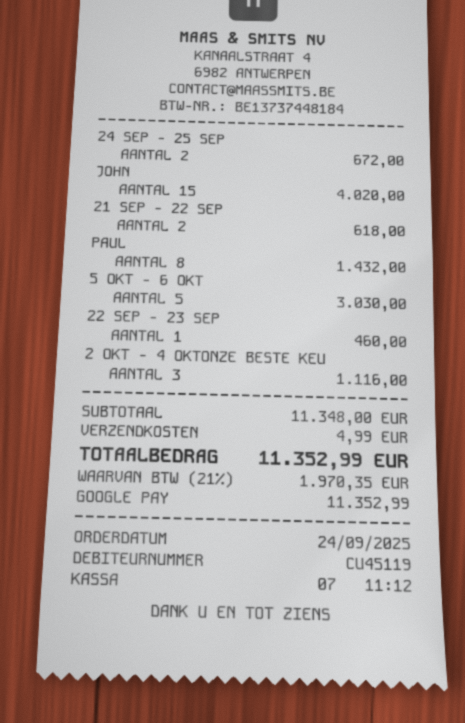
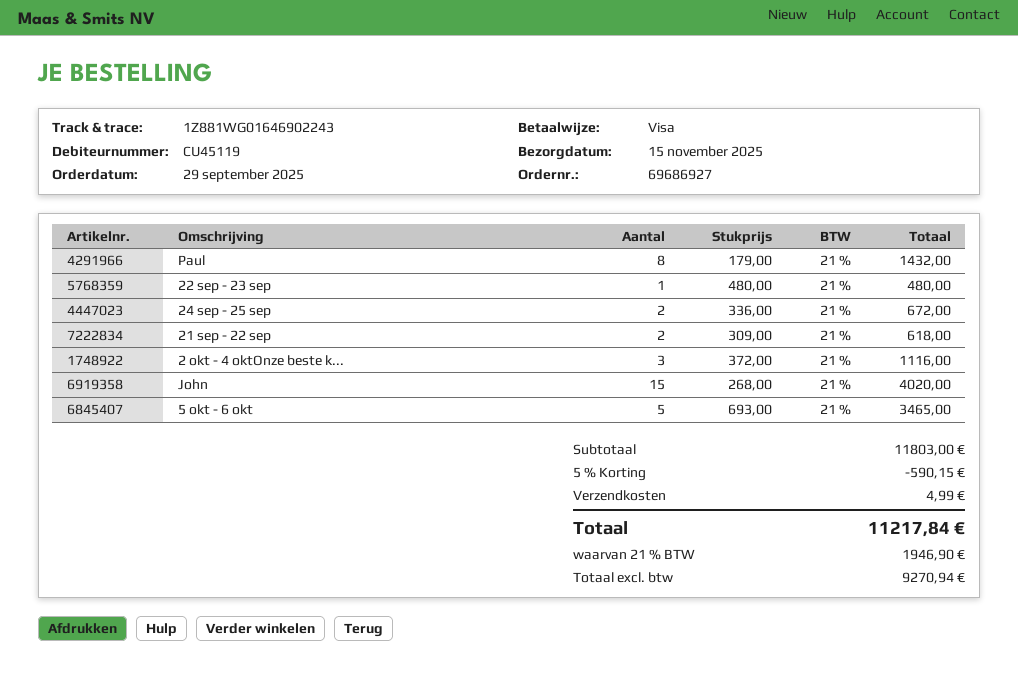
order date: 2025-09-24 -> 2025-09-29
payment method: Google Pay -> Visa
5 OKT - 6 OKT: 5 for 3030.00 -> 5 for 3465.00
22 SEP - 23 SEP: 1 for 460.00 -> 1 for 480.00
subtotal: 11348.00 -> 11803.00
discount: none -> 5% = 590.15
tax: 21% = 1970.35 -> 21% = 1946.90
total: 11352.99 -> 11217.84

